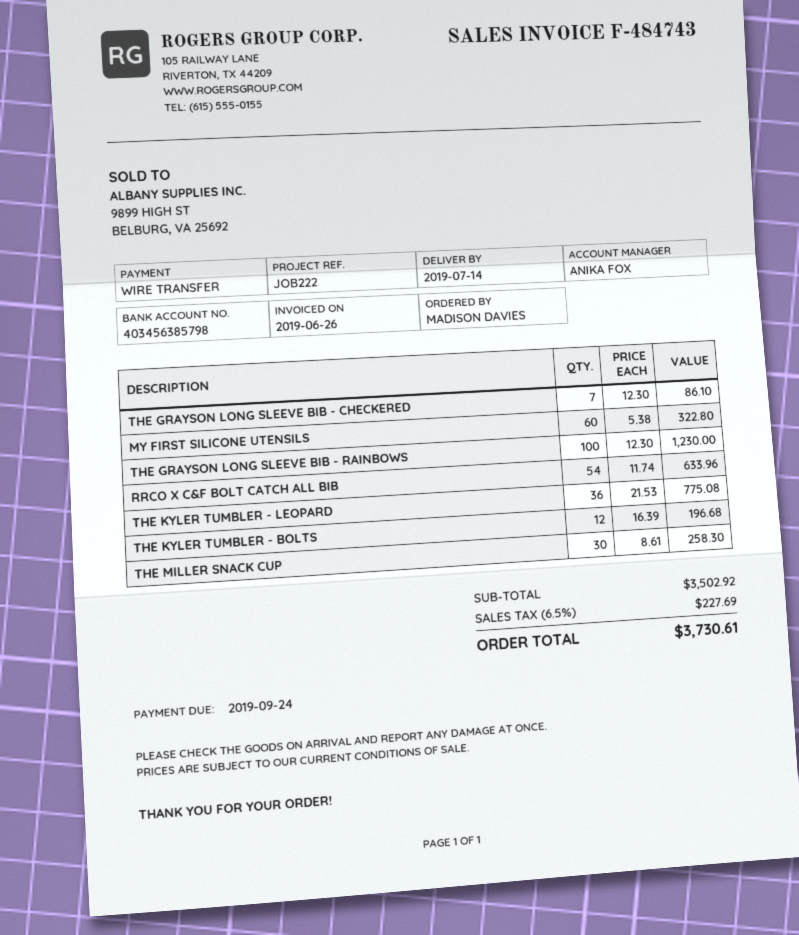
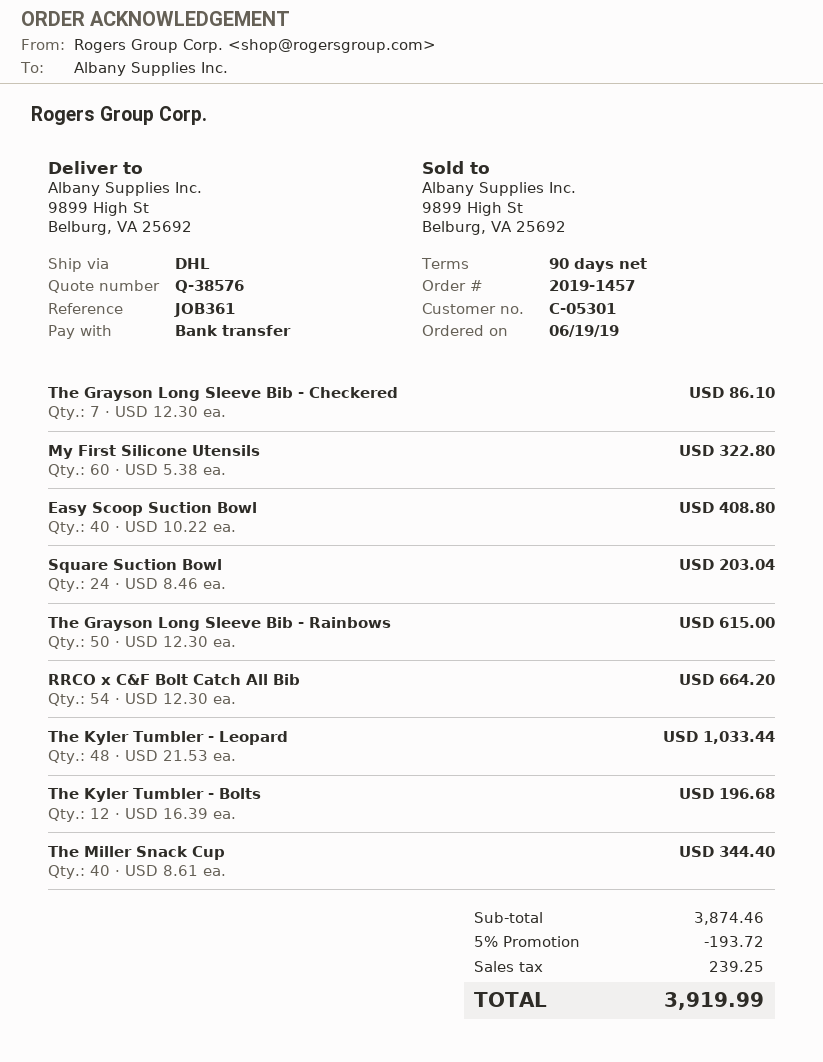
reference: JOB222 -> JOB361
THE GRAYSON LONG SLEEVE BIB - RAINBOWS: 100 x 12.30 = 1230.00 -> 50 x 12.30 = 615.00
RRCO X C&F BOLT CATCH ALL BIB: 54 x 11.74 = 633.96 -> 54 x 12.30 = 664.20
THE KYLER TUMBLER - LEOPARD: 36 x 21.53 = 775.08 -> 48 x 21.53 = 1033.44
THE MILLER SNACK CUP: 30 x 8.61 = 258.30 -> 40 x 8.61 = 344.40
Easy Scoop Suction Bowl: none -> 40 x 10.22 = 408.80
Square Suction Bowl: none -> 24 x 8.46 = 203.04
subtotal: 3502.92 -> 3874.46
discount: none -> 5% = 193.72
tax: 227.69 -> 239.25
total: 3730.61 -> 3919.99

